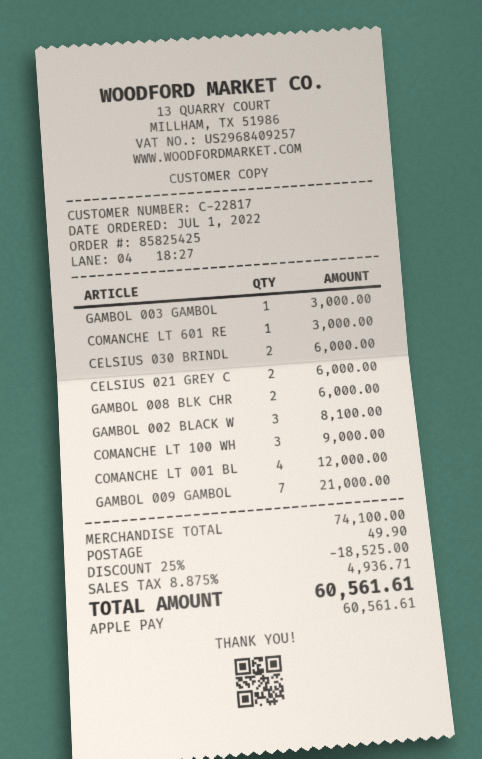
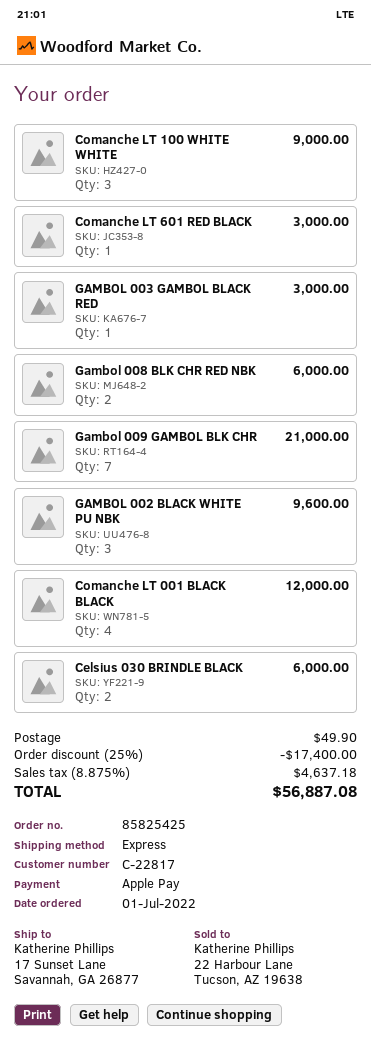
CELSIUS 021 GREY C: 2 for 6000.00 -> none
GAMBOL 002 BLACK W: 3 for 8100.00 -> 3 for 9600.00
discount: 25% = 18525.00 -> 25% = 17400.00
tax: 8.875% = 4936.71 -> 8.875% = 4637.18
total: 60561.61 -> 56887.08

